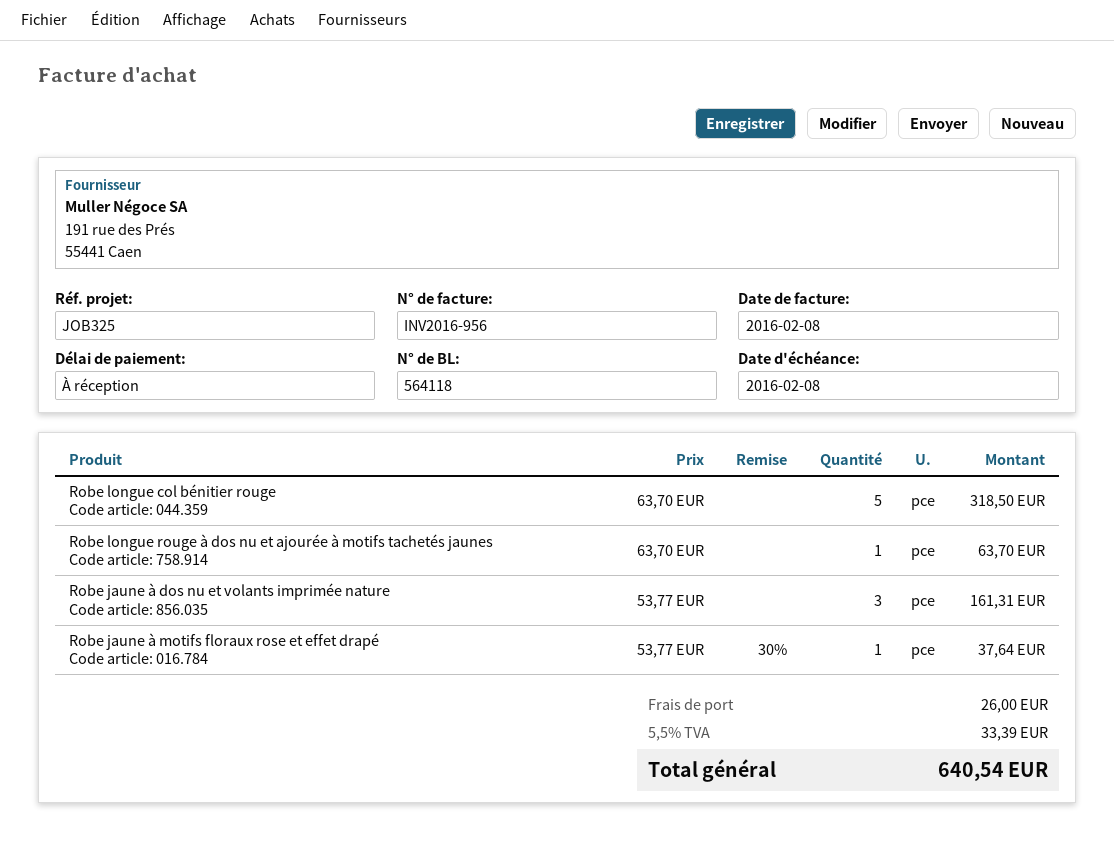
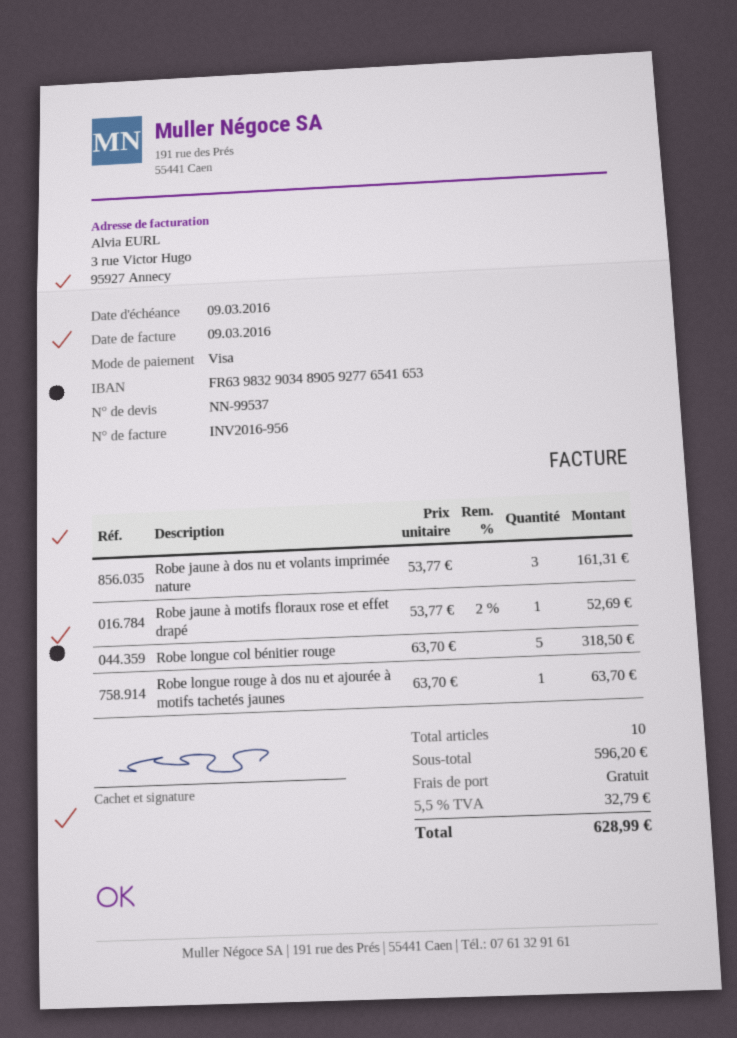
invoice date: 2016-02-08 -> 2016-03-09
due date: 2016-02-08 -> 2016-03-09
Robe jaune à motifs floraux rose et effet drapé: 1 x 53.77 - 30% = 37.64 -> 1 x 53.77 - 2% = 52.69
shipping: 26.00 -> 0.00
tax: 5.5% = 33.39 -> 5.5% = 32.79
total: 640.54 -> 628.99

